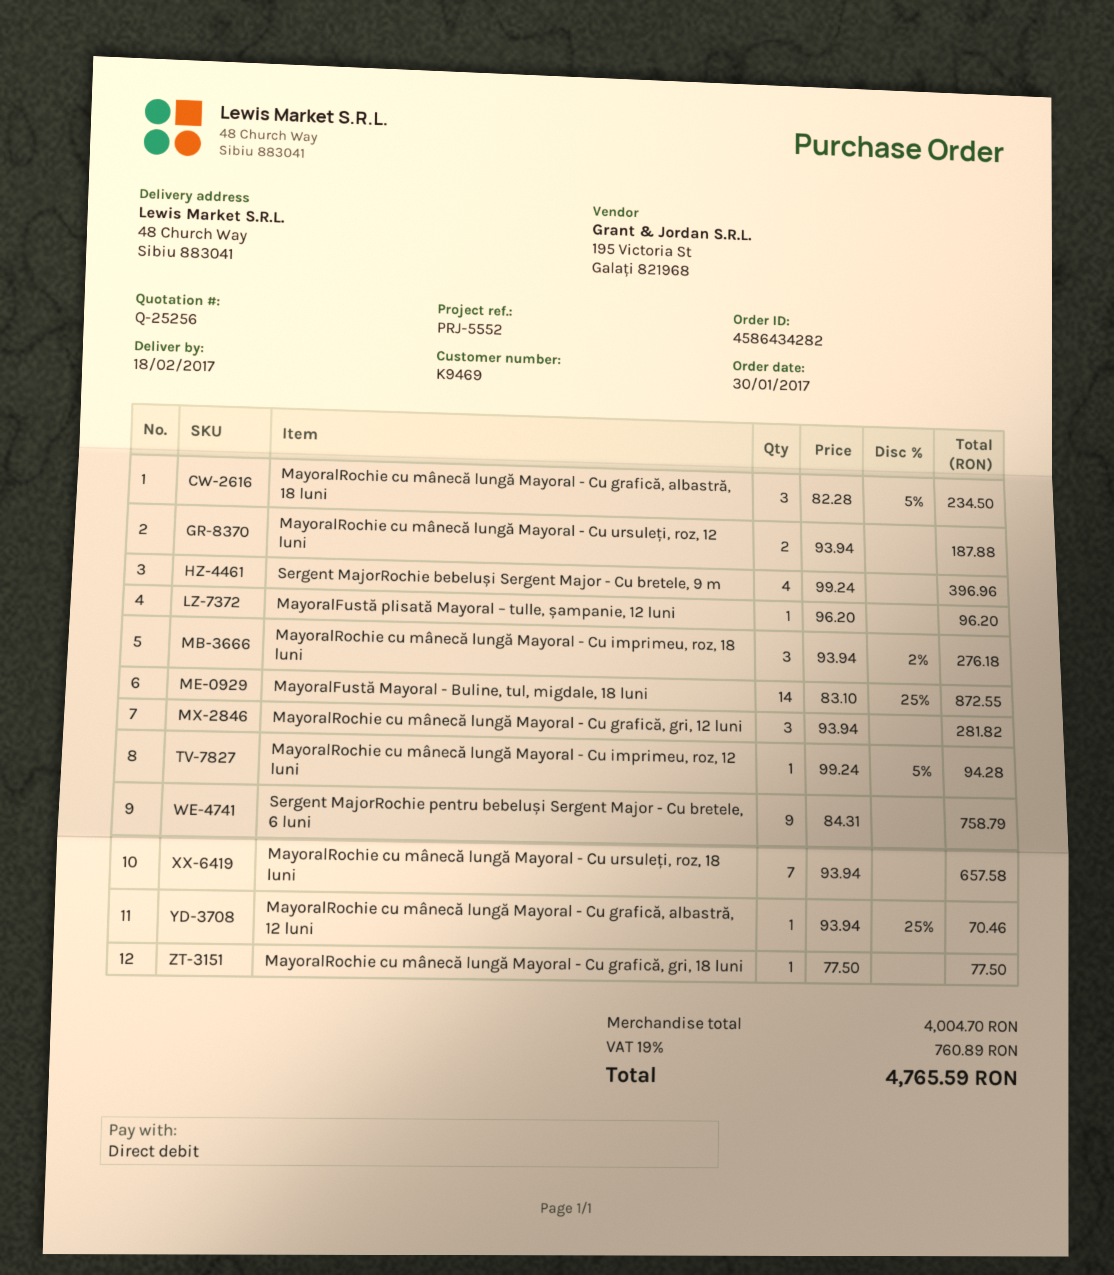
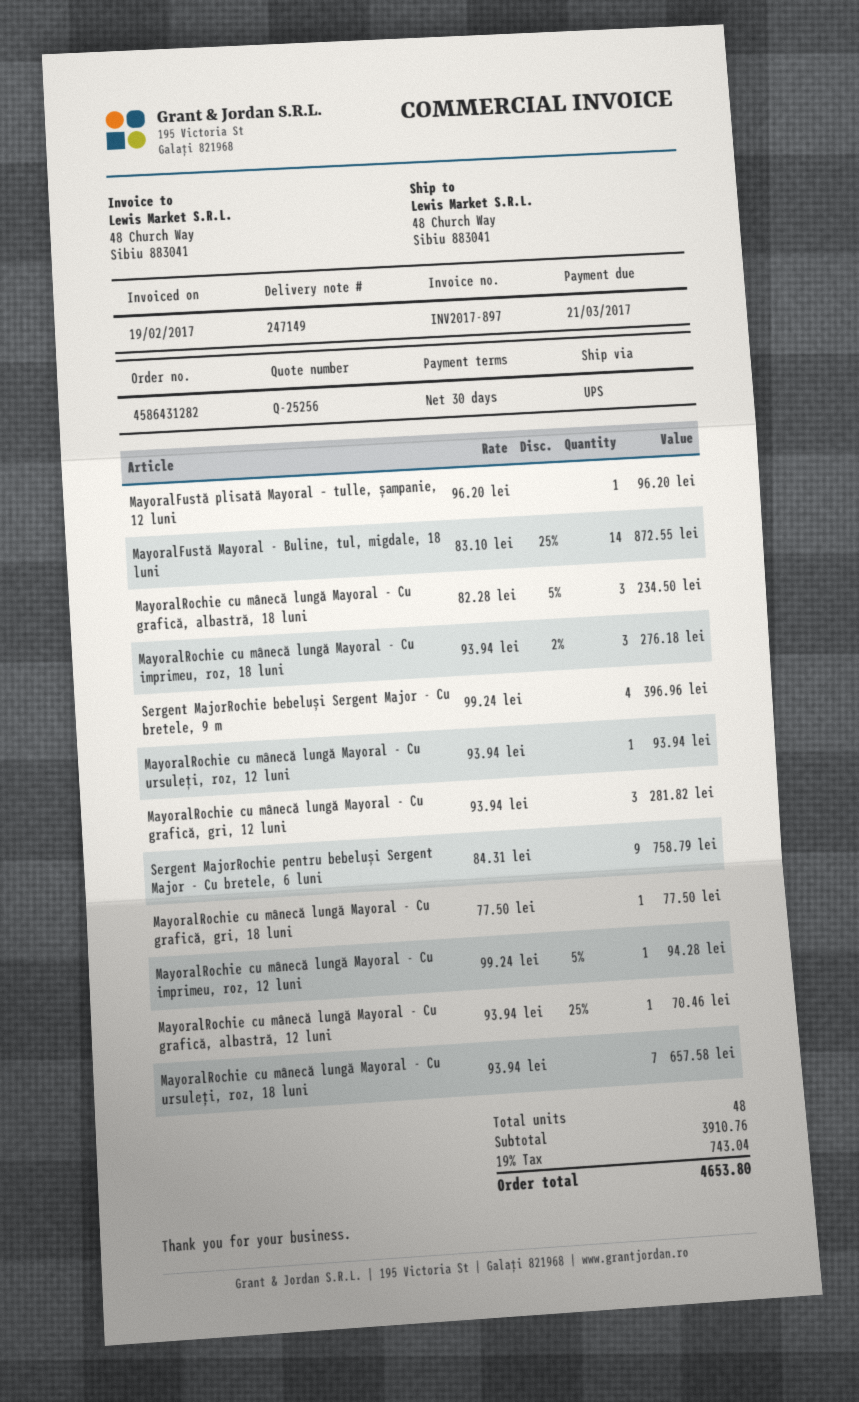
order number: 4586434282 -> 4586431282
MayoralRochie cu mânecă lungă Mayoral - Cu ursuleți, roz, 12 luni: 2 x 93.94 = 187.88 -> 1 x 93.94 = 93.94
subtotal: 4004.70 -> 3910.76
tax: 19% = 760.89 -> 19% = 743.04
total: 4765.59 -> 4653.80

